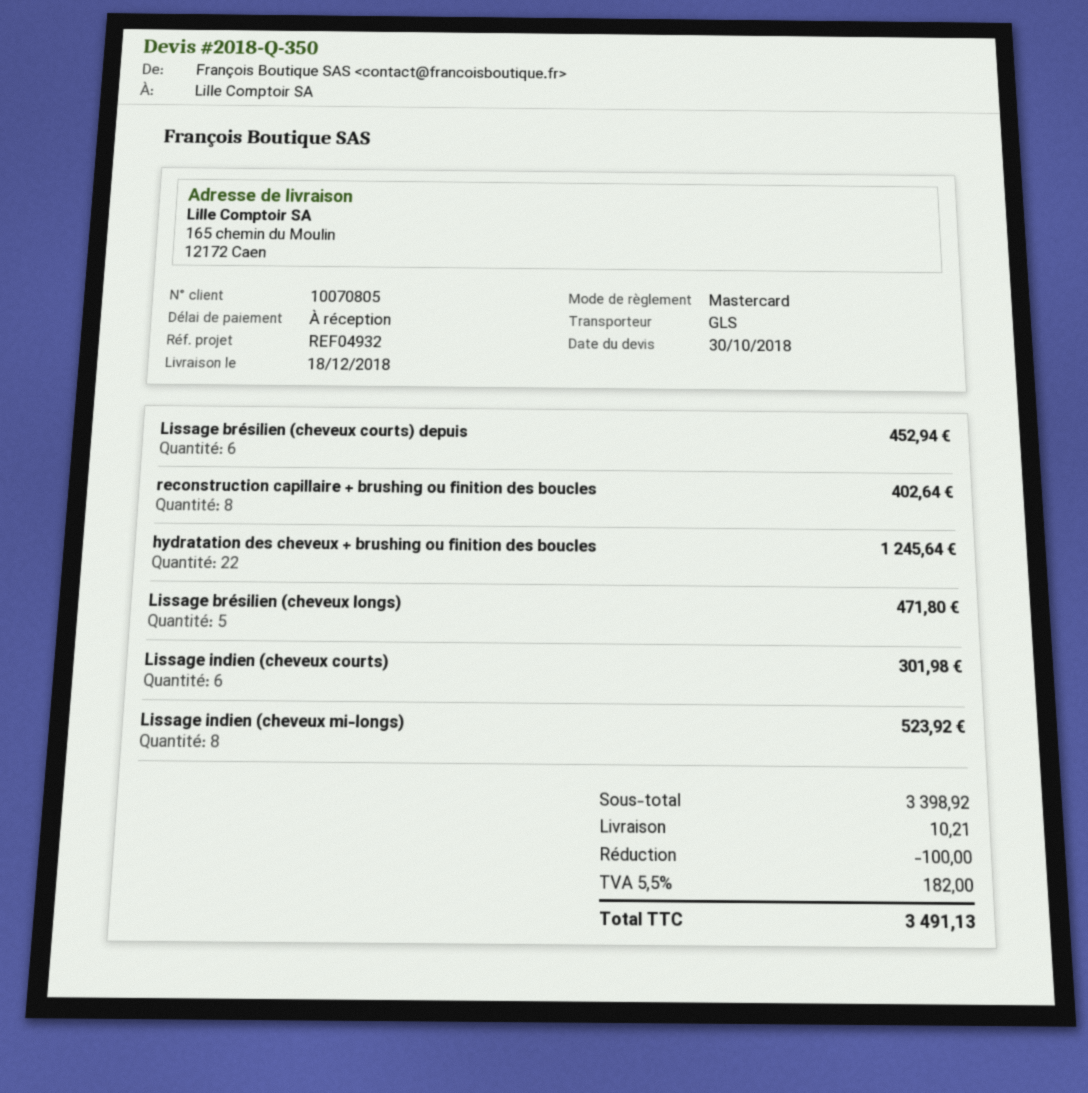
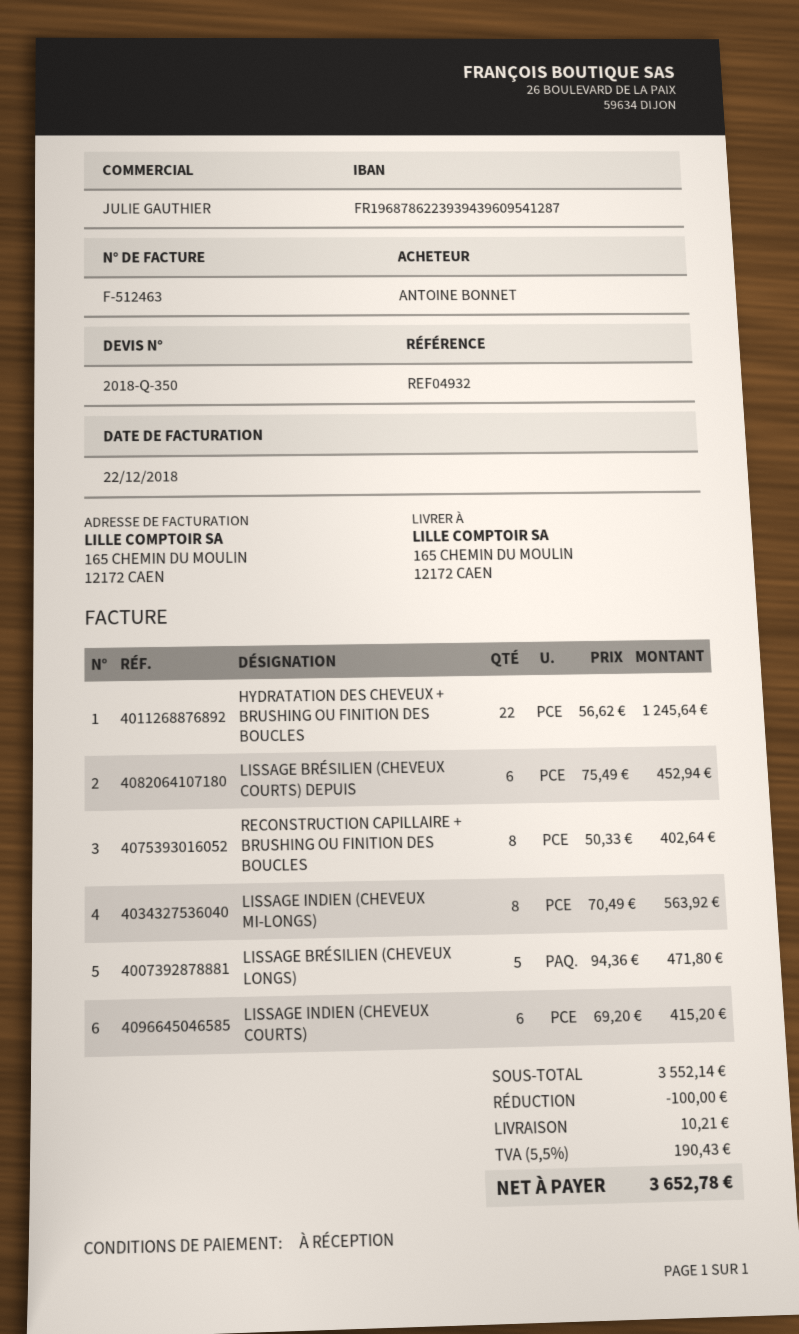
Lissage indien (cheveux courts): 6 for 301.98 -> 6 for 415.20
Lissage indien (cheveux mi-longs): 8 for 523.92 -> 8 for 563.92
subtotal: 3398.92 -> 3552.14
tax: 5.5% = 182.00 -> 5.5% = 190.43
total: 3491.13 -> 3652.78

